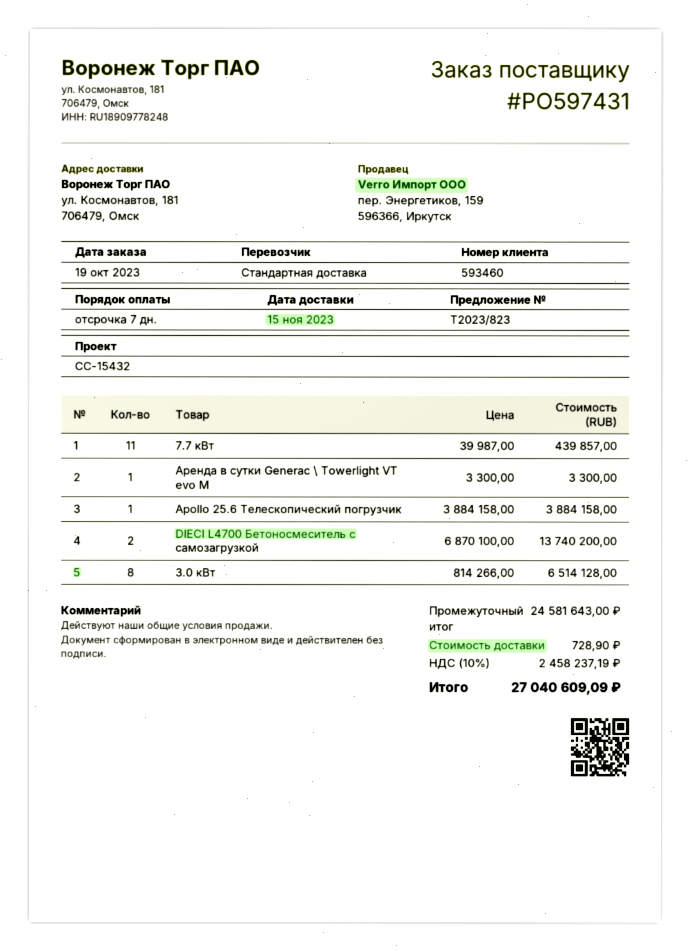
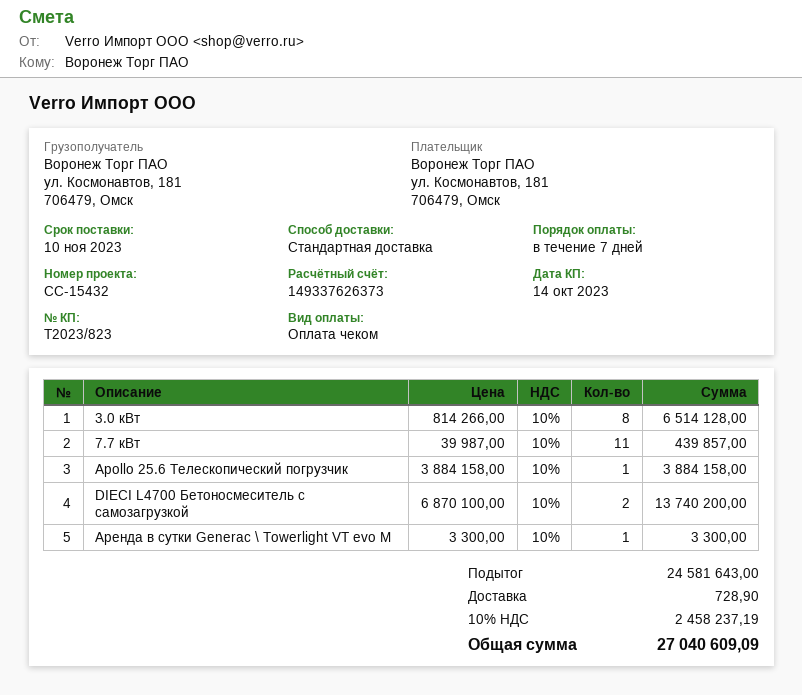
delivery date: 2023-11-15 -> 2023-11-10

